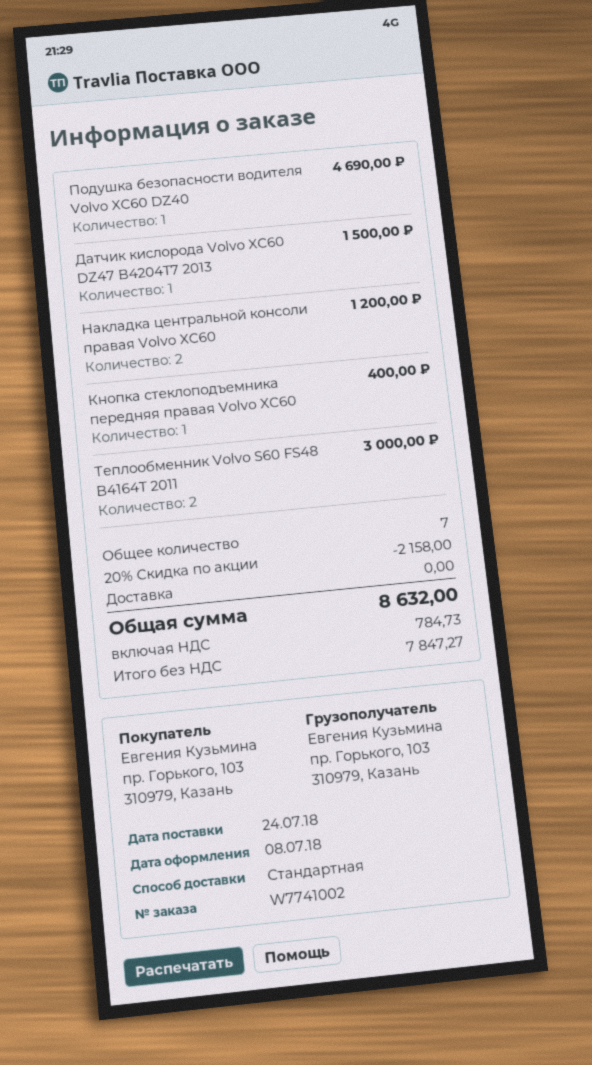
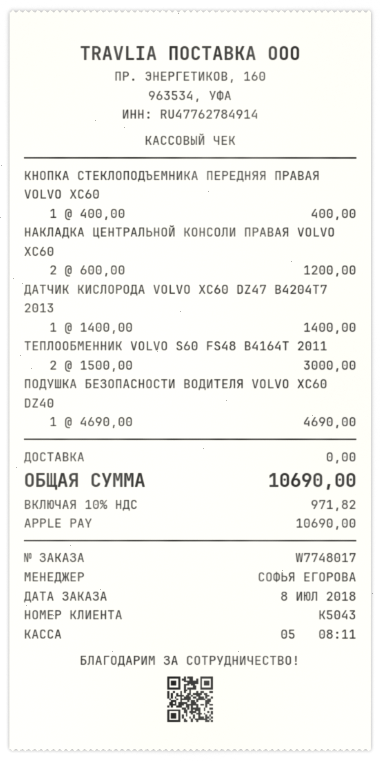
order number: W7741002 -> W7748017
Датчик кислорода Volvo XC60 DZ47 B4204T7 2013: 1 for 1500.00 -> 1 for 1400.00
discount: 20% = 2158.00 -> none
tax: 784.73 -> 971.82
total: 8632.00 -> 10690.00

